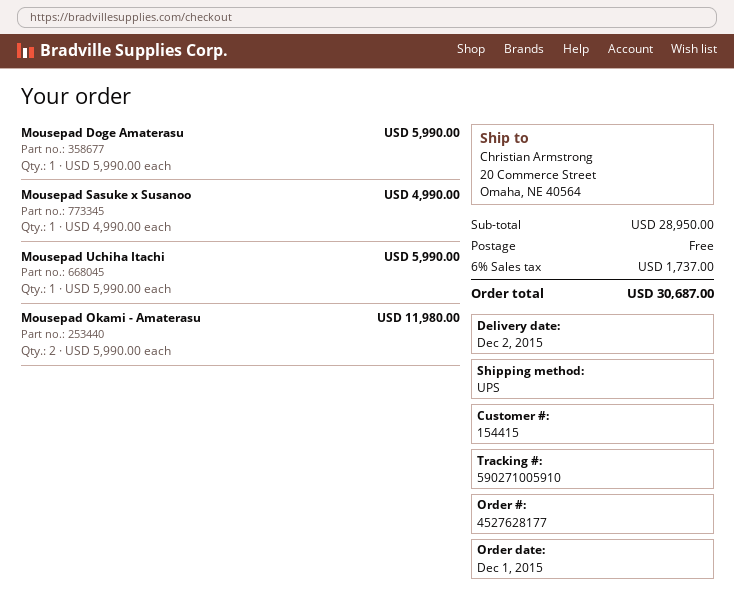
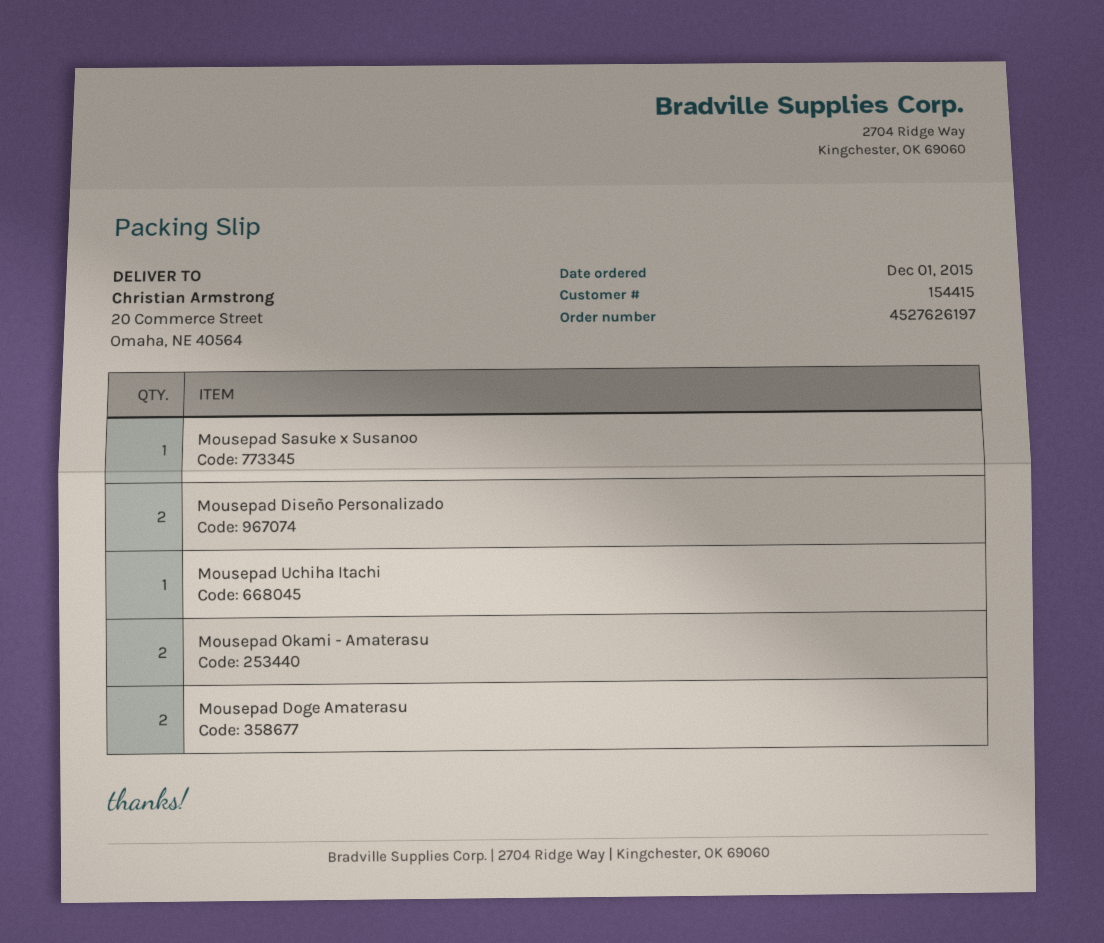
order number: 4527628177 -> 4527626197
Mousepad Doge Amaterasu: 1 -> 2
Mousepad Diseño Personalizado: none -> 2

